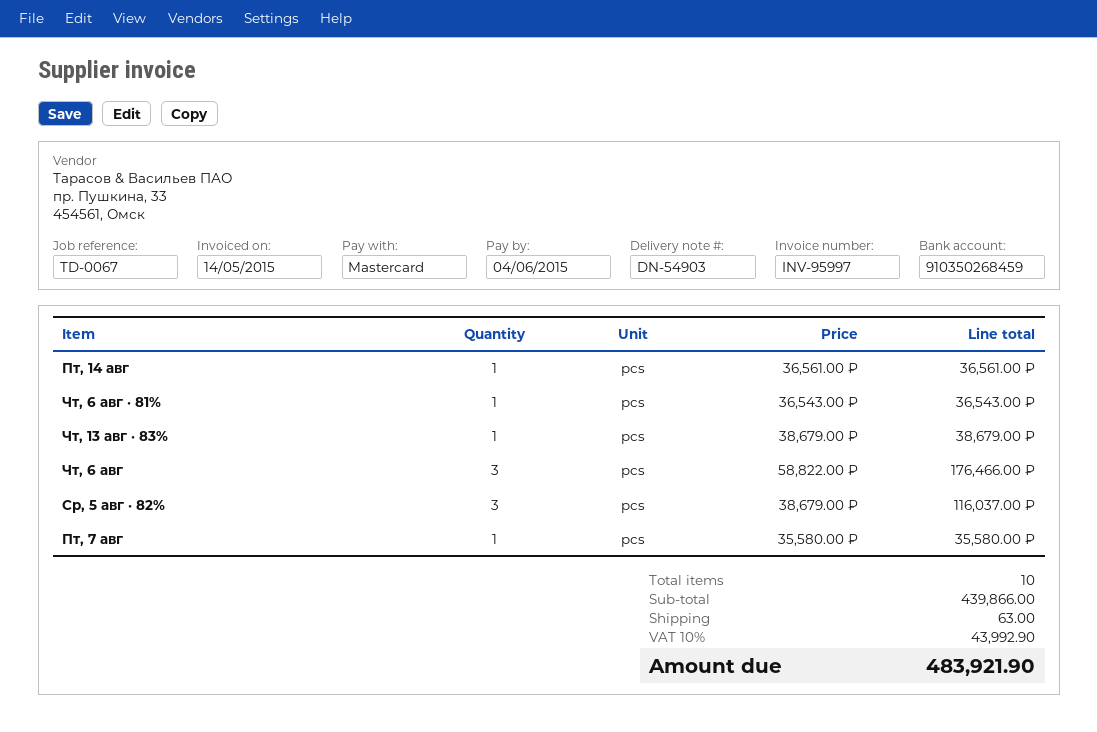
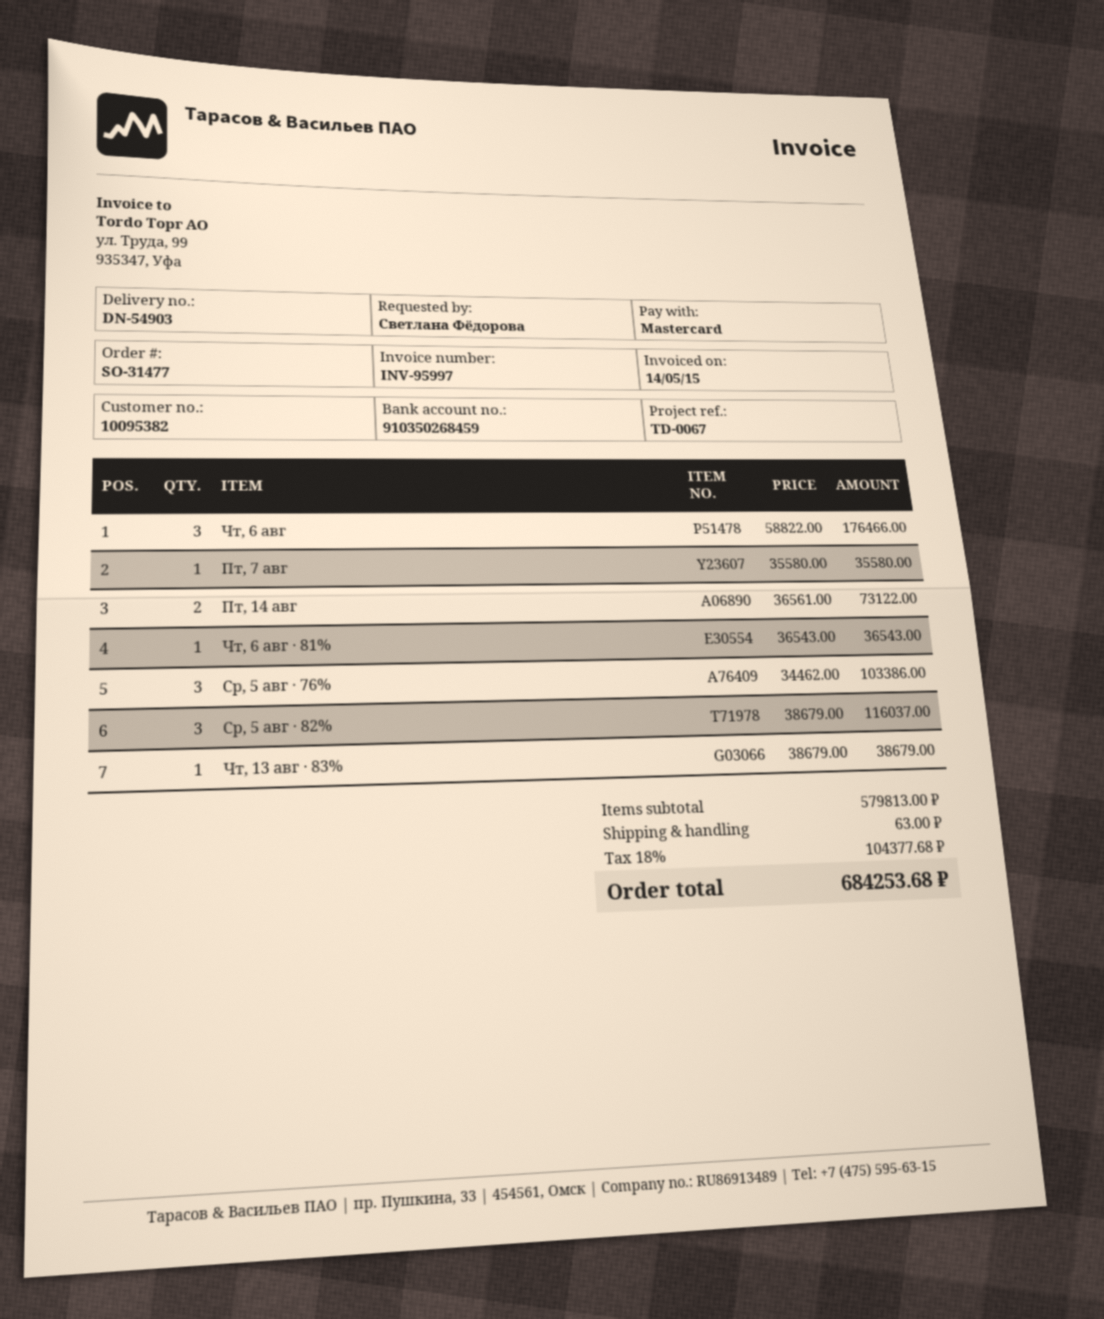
Пт, 14 авг: 1 x 36561.00 = 36561.00 -> 2 x 36561.00 = 73122.00
Ср, 5 авг · 76%: none -> 3 x 34462.00 = 103386.00
subtotal: 439866.00 -> 579813.00
tax: 10% = 43992.90 -> 18% = 104377.68
total: 483921.90 -> 684253.68

